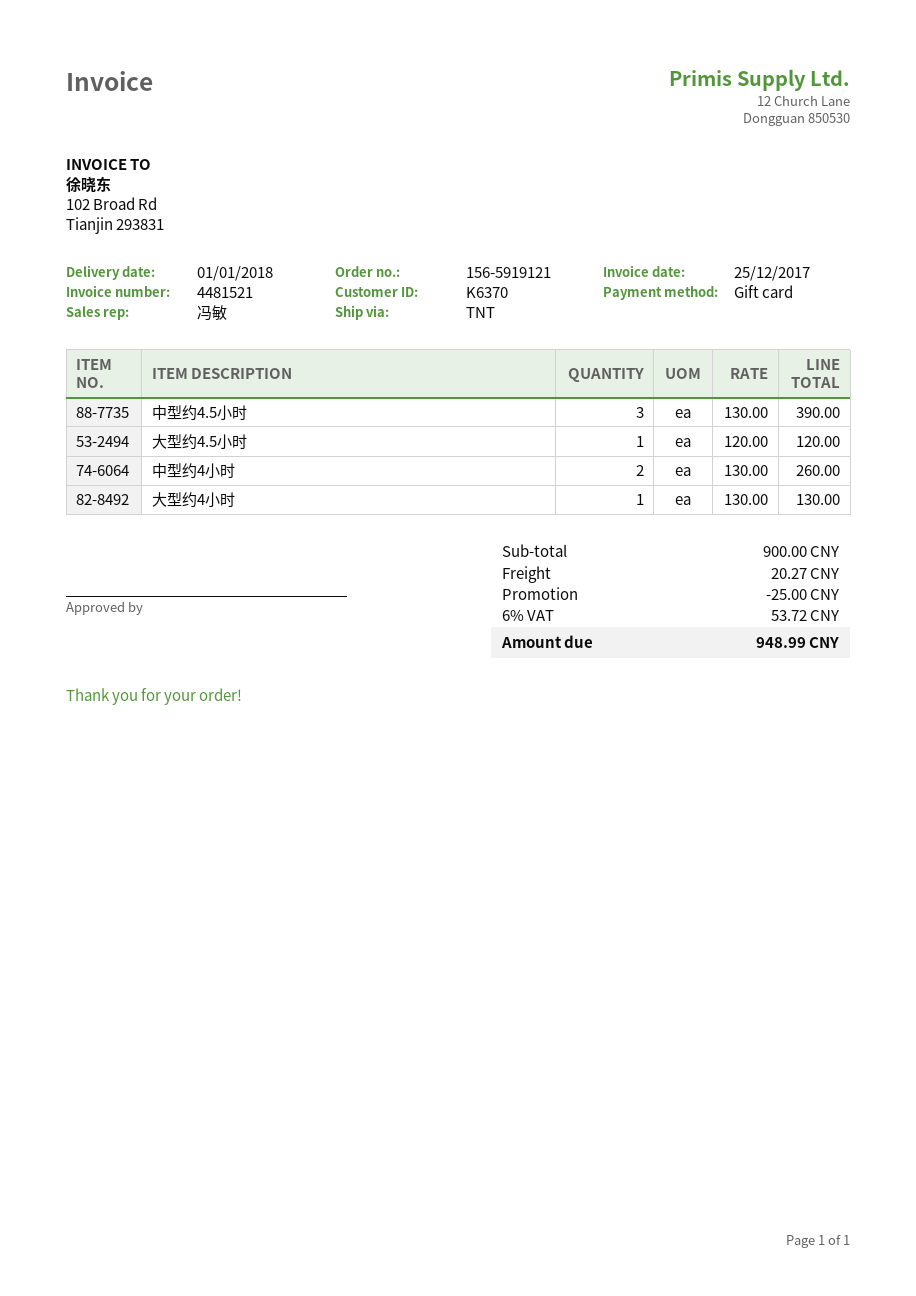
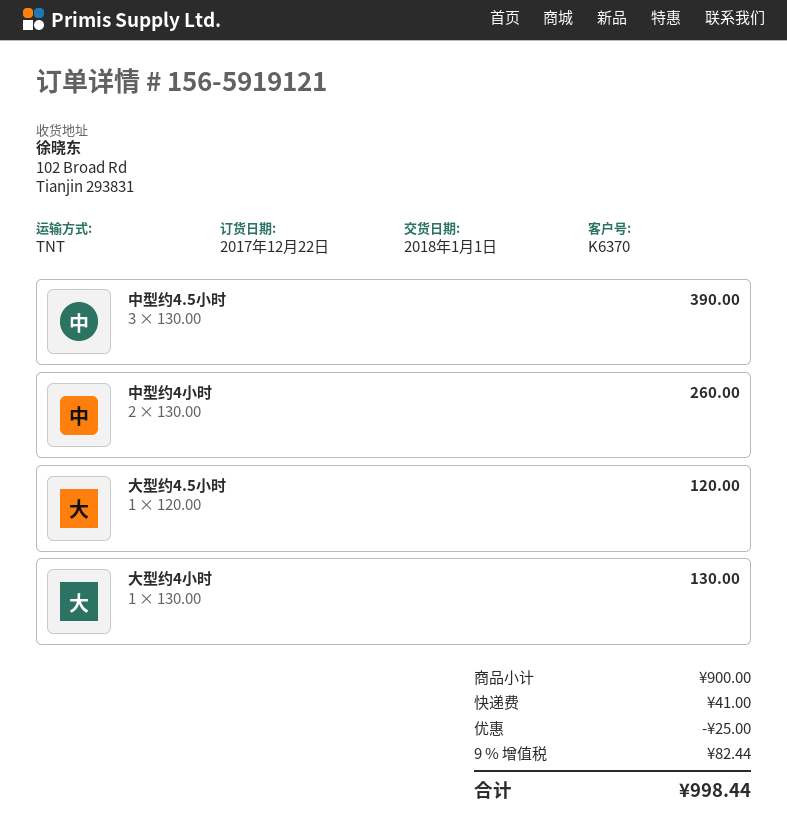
shipping: 20.27 -> 41.00
tax: 6% = 53.72 -> 9% = 82.44
total: 948.99 -> 998.44

